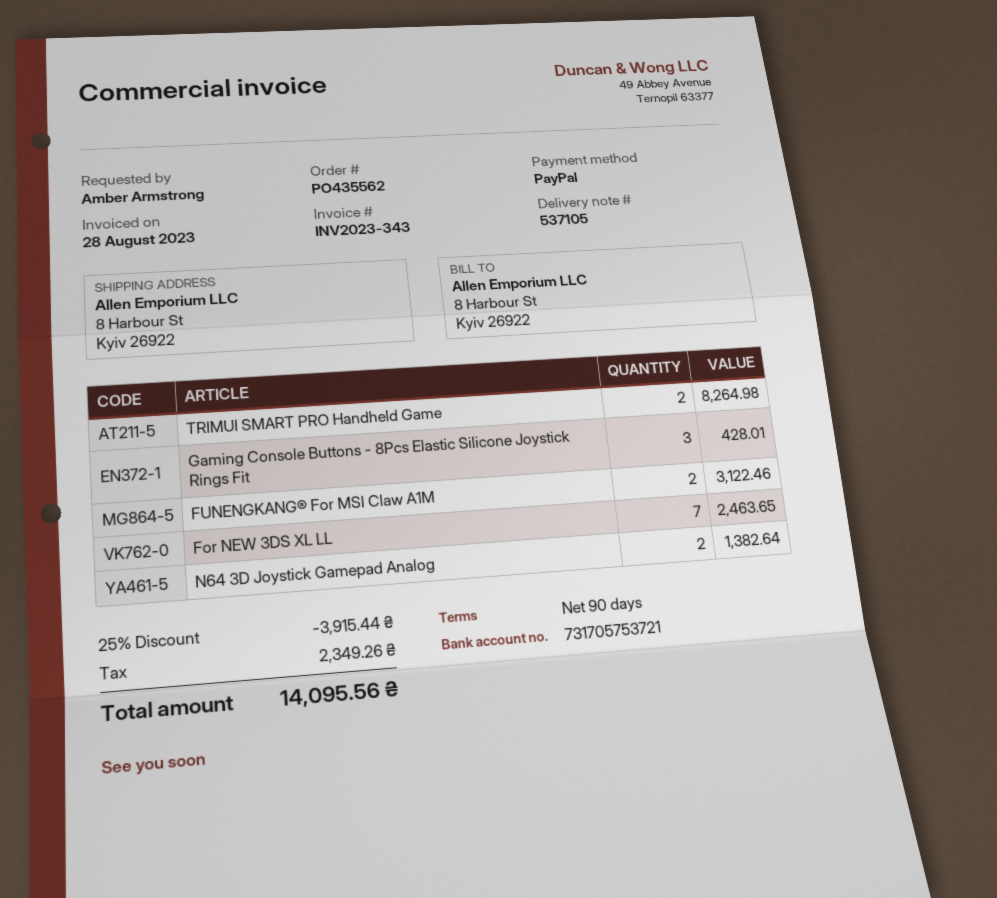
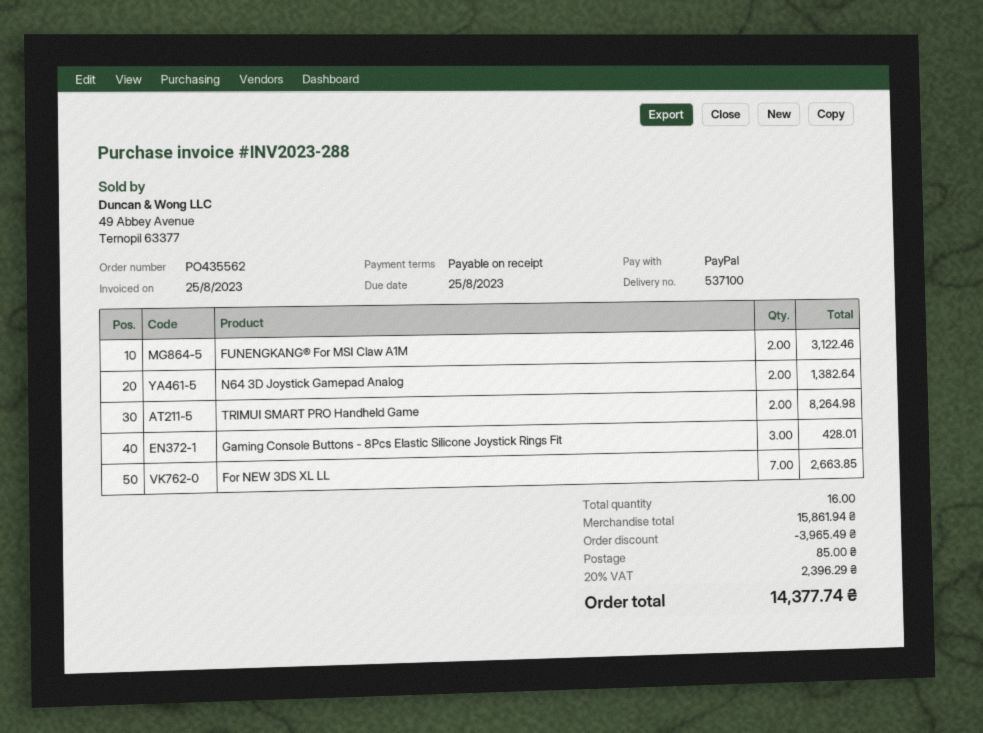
delivery note number: 537105 -> 537100
invoice number: INV2023-343 -> INV2023-288
invoice date: 2023-08-28 -> 2023-08-25
payment terms: 90 days -> on receipt
For NEW 3DS XL LL: 7 for 2463.65 -> 7 for 2663.85
discount: 3915.44 -> 3965.49
shipping: none -> 85.00
tax: 2349.26 -> 2396.29
total: 14095.56 -> 14377.74

